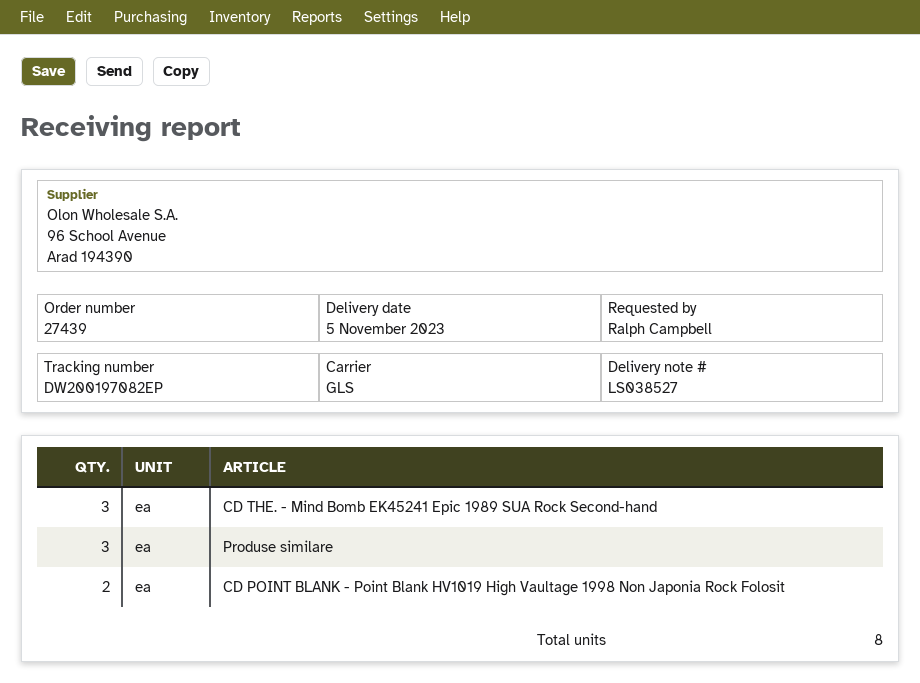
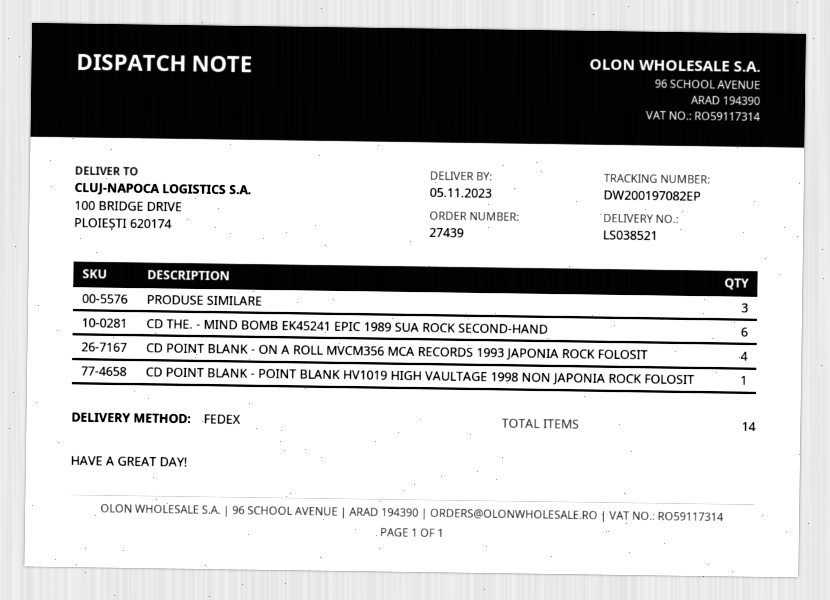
delivery note number: LS038527 -> LS038521
shipping method: GLS -> FedEx
CD THE. - Mind Bomb EK45241 Epic 1989 SUA Rock Second-hand: 3 -> 6
CD POINT BLANK - Point Blank HV1019 High Vaultage 1998 Non Japonia Rock Folosit: 2 -> 1
CD POINT BLANK - ON A ROLL MVCM356 MCA RECORDS 1993 JAPONIA ROCK FOLOSIT: none -> 4
total quantity: 8 -> 14

